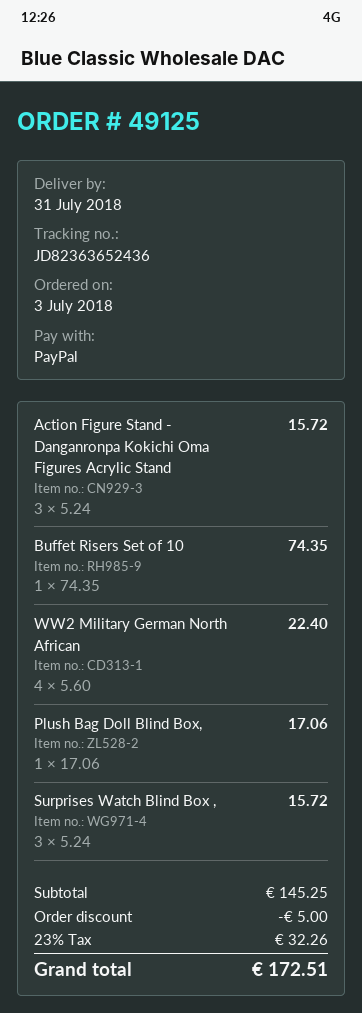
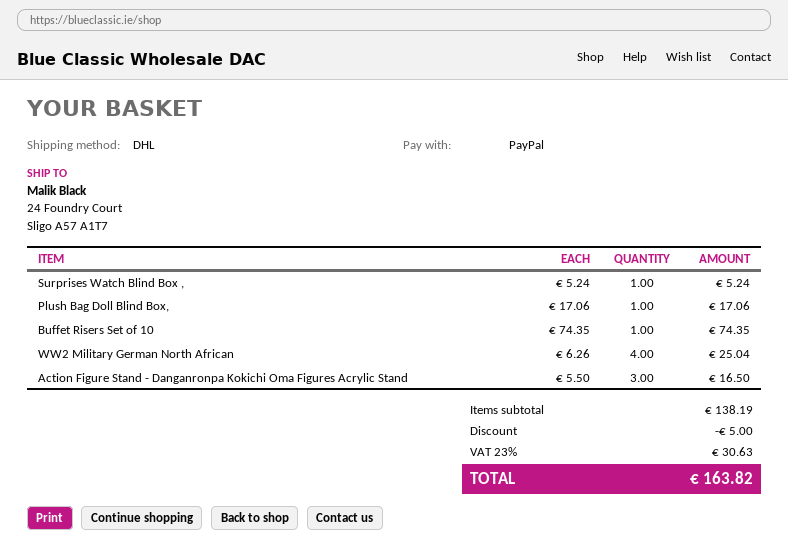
Action Figure Stand - Danganronpa Kokichi Oma Figures Acrylic Stand: 3 x 5.24 = 15.72 -> 3 x 5.50 = 16.50
WW2 Military German North African: 4 x 5.60 = 22.40 -> 4 x 6.26 = 25.04
Surprises Watch Blind Box ,: 3 x 5.24 = 15.72 -> 1 x 5.24 = 5.24
subtotal: 145.25 -> 138.19
tax: 23% = 32.26 -> 23% = 30.63
total: 172.51 -> 163.82

